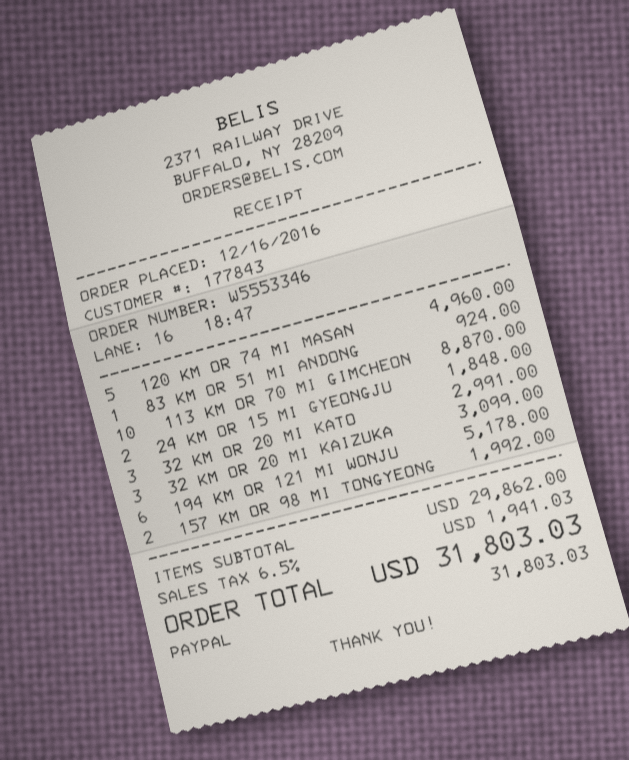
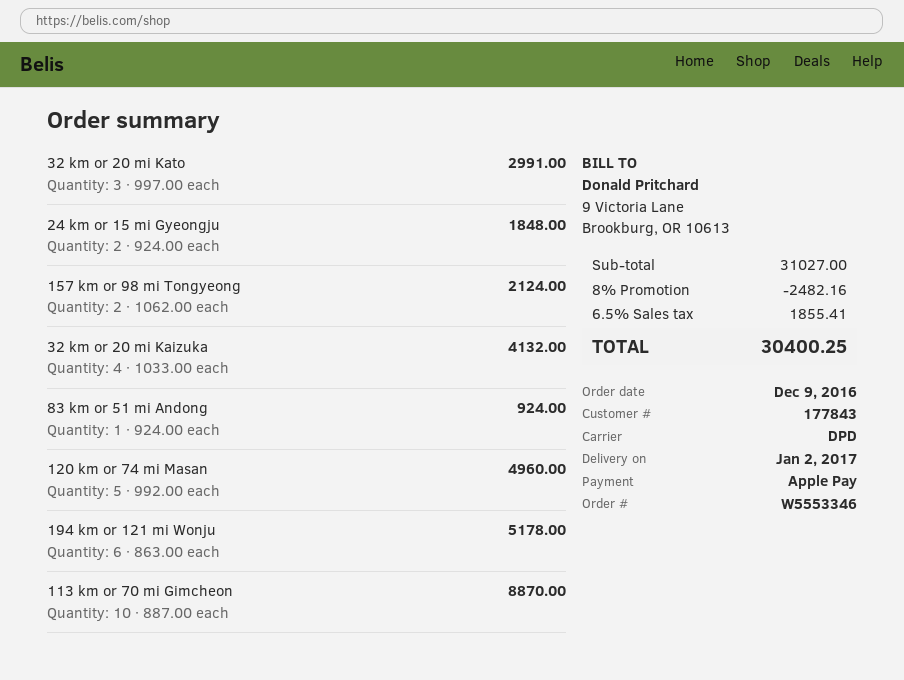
order date: 2016-12-16 -> 2016-12-09
payment method: PayPal -> Apple Pay
32 KM OR 20 MI KAIZUKA: 3 for 3099.00 -> 4 for 4132.00
157 KM OR 98 MI TONGYEONG: 2 for 1992.00 -> 2 for 2124.00
subtotal: 29862.00 -> 31027.00
discount: none -> 8% = 2482.16
tax: 6.5% = 1941.03 -> 6.5% = 1855.41
total: 31803.03 -> 30400.25

